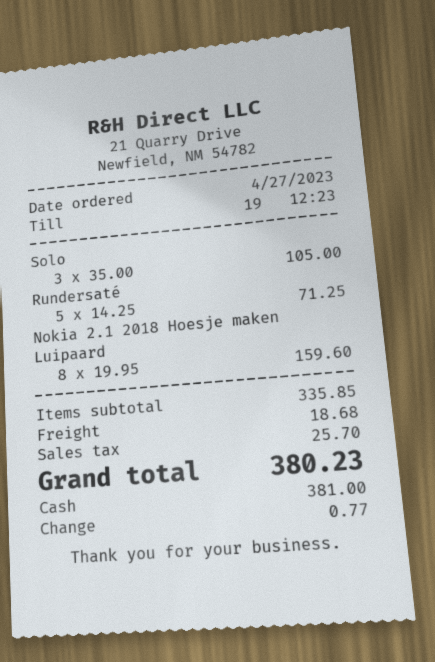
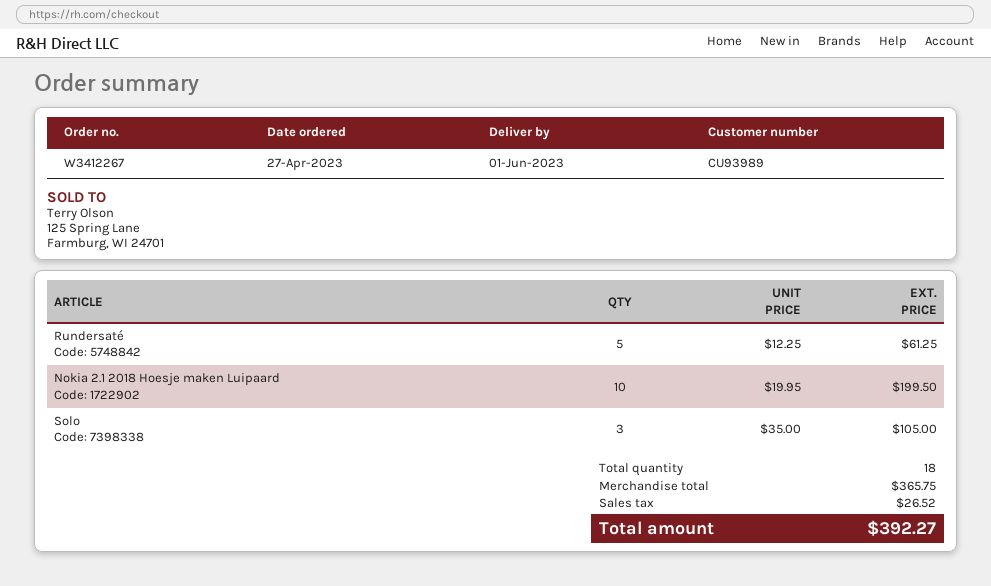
Rundersaté: 5 x 14.25 = 71.25 -> 5 x 12.25 = 61.25
Nokia 2.1 2018 Hoesje maken Luipaard: 8 x 19.95 = 159.60 -> 10 x 19.95 = 199.50
subtotal: 335.85 -> 365.75
shipping: 18.68 -> none
tax: 25.70 -> 26.52
total: 380.23 -> 392.27

